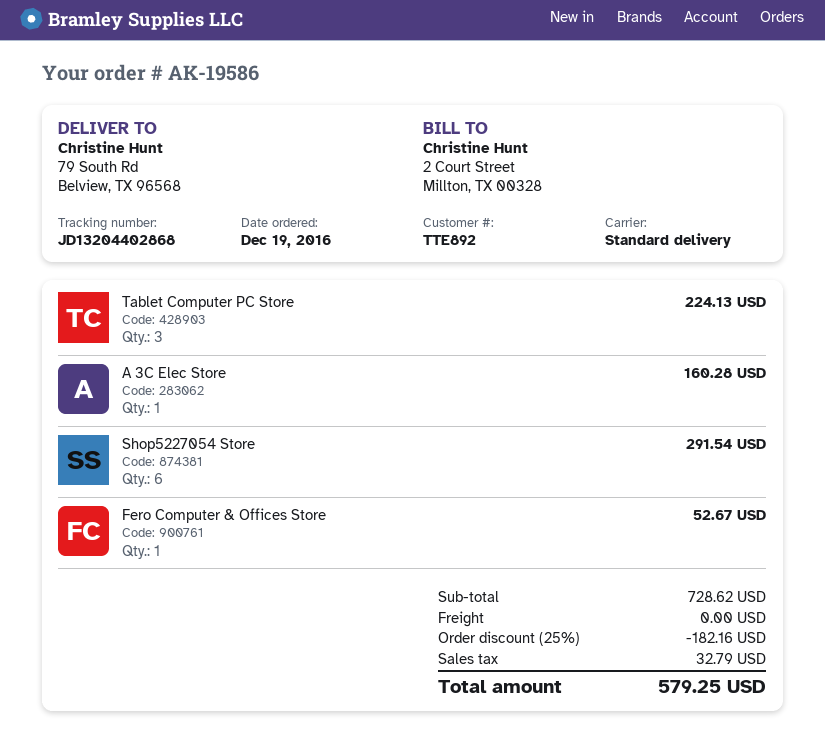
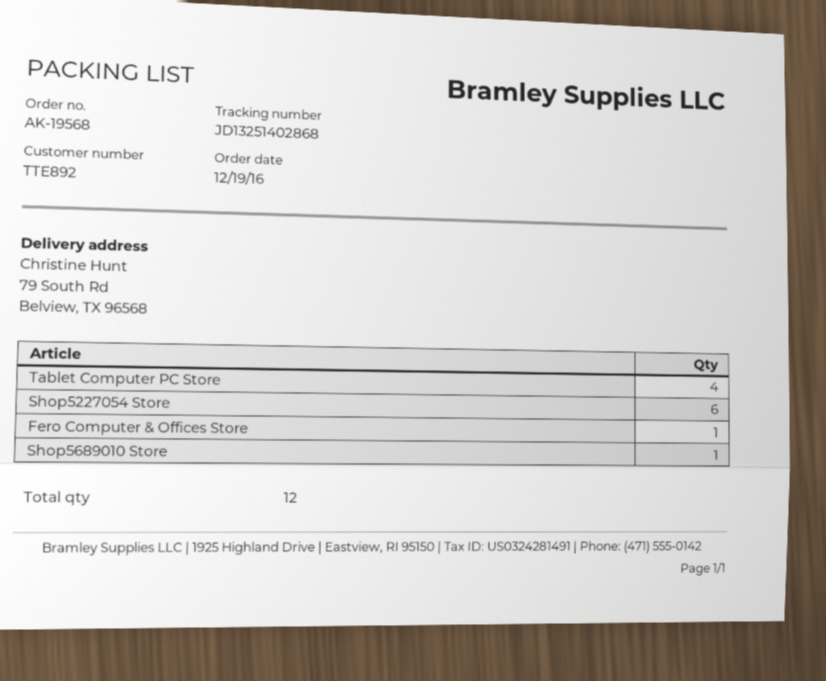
order number: AK-19586 -> AK-19568
tracking number: JD13204402868 -> JD13251402868
Tablet Computer PC Store: 3 -> 4
A 3C Elec Store: 1 -> none
Shop5689010 Store: none -> 1

